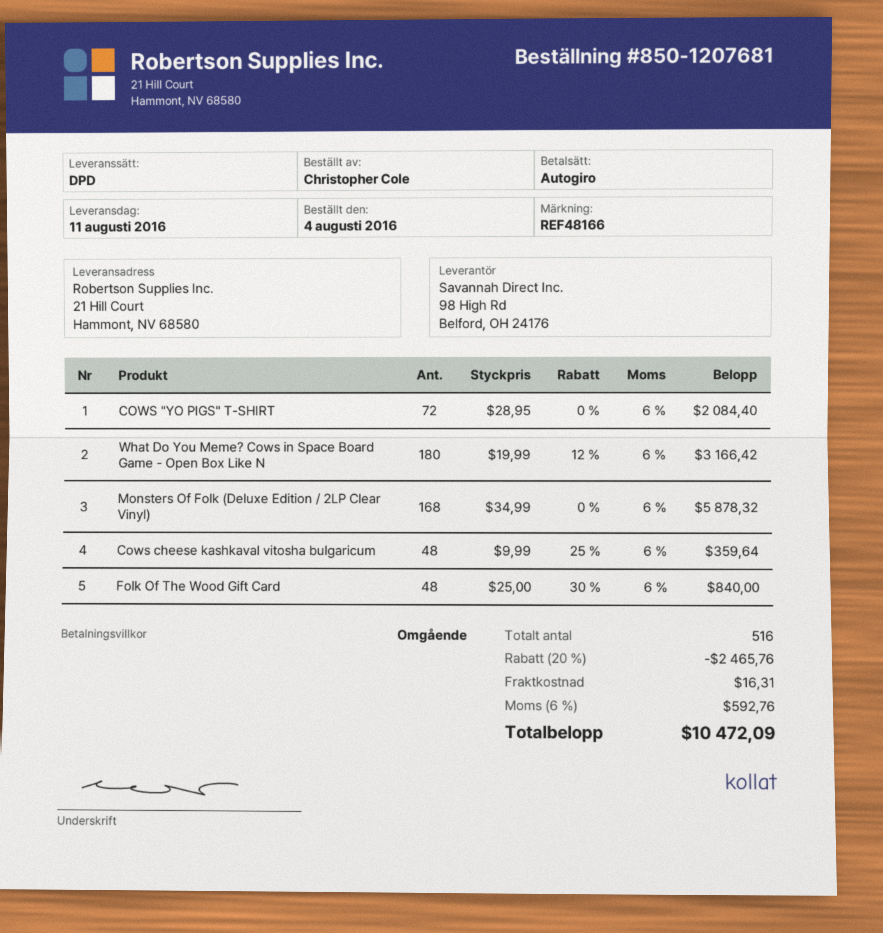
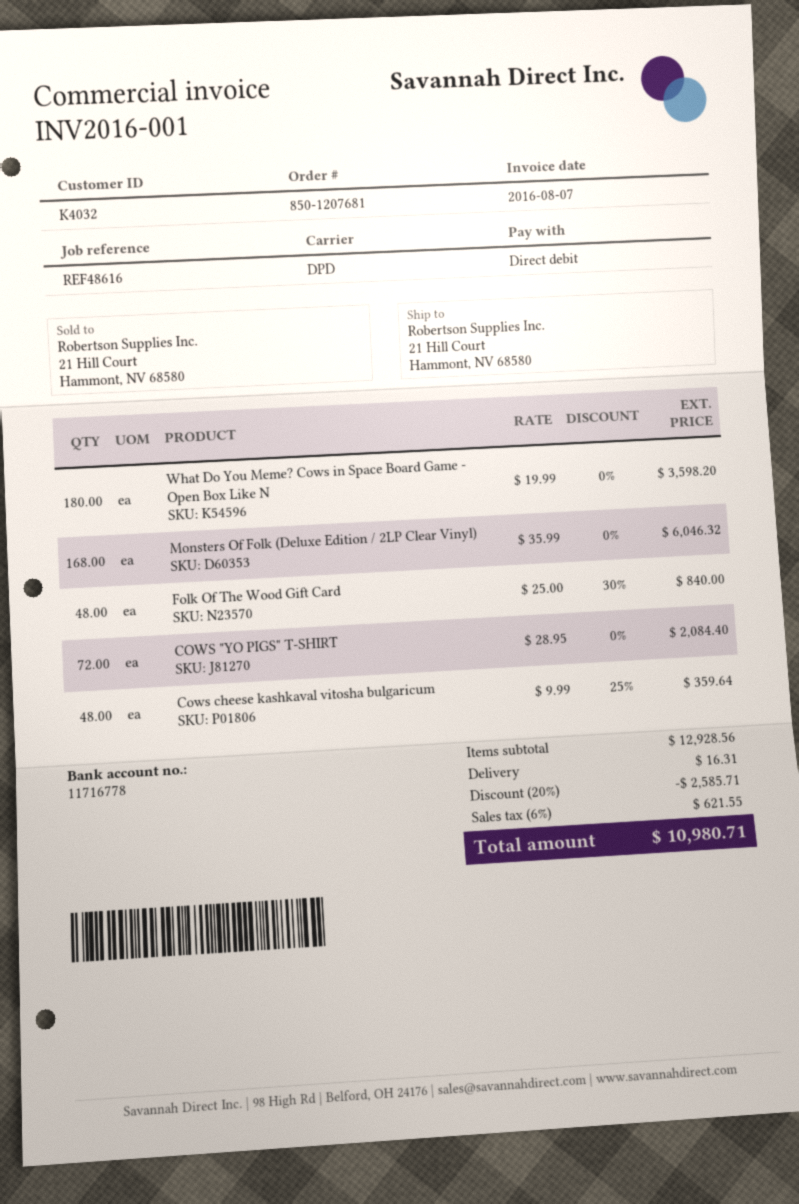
reference: REF48166 -> REF48616
What Do You Meme? Cows in Space Board Game - Open Box Like N: 180 x 19.99 - 12% = 3166.42 -> 180 x 19.99 = 3598.20
Monsters Of Folk (Deluxe Edition / 2LP Clear Vinyl): 168 x 34.99 = 5878.32 -> 168 x 35.99 = 6046.32
discount: 20% = 2465.76 -> 20% = 2585.71
tax: 6% = 592.76 -> 6% = 621.55
total: 10472.09 -> 10980.71

